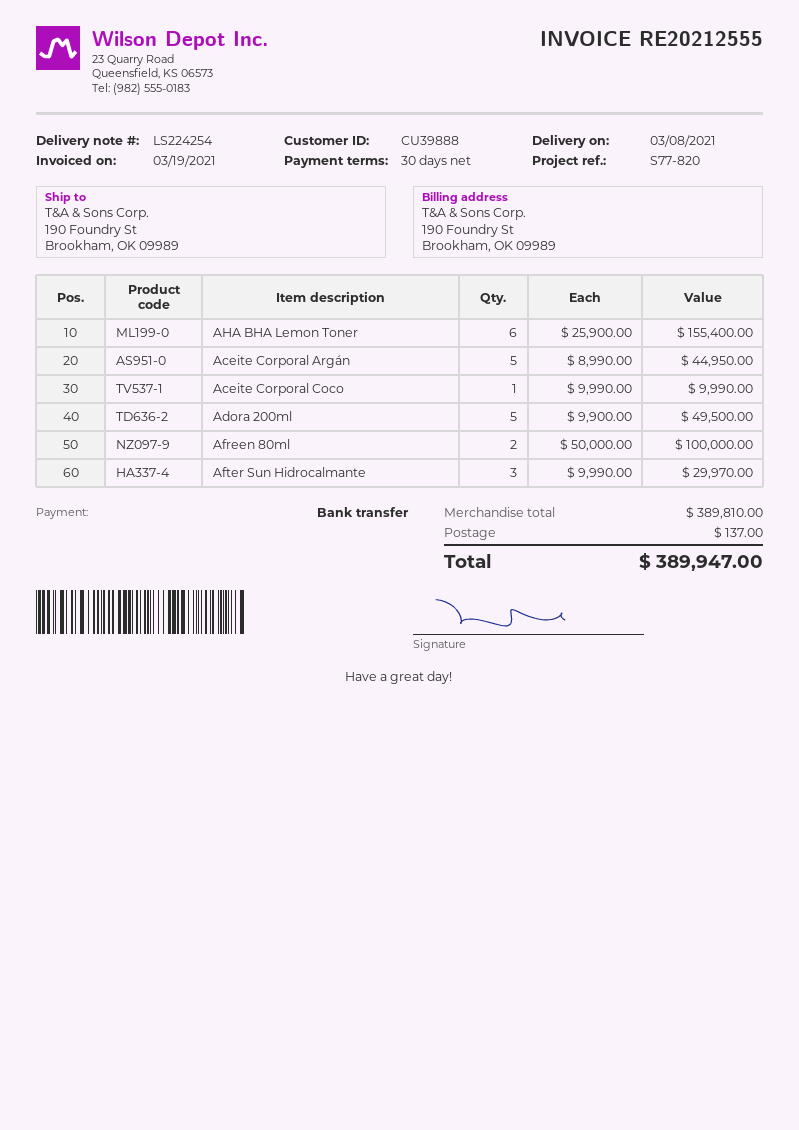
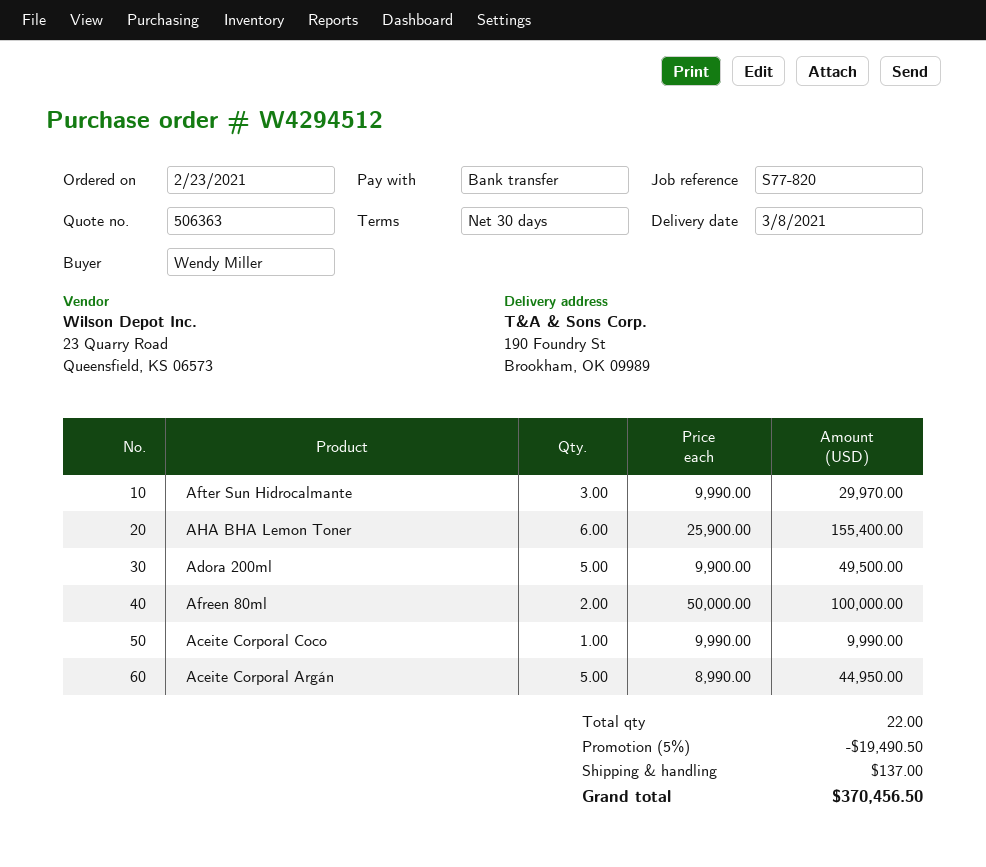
discount: none -> 5% = 19490.50
total: 389947.00 -> 370456.50

